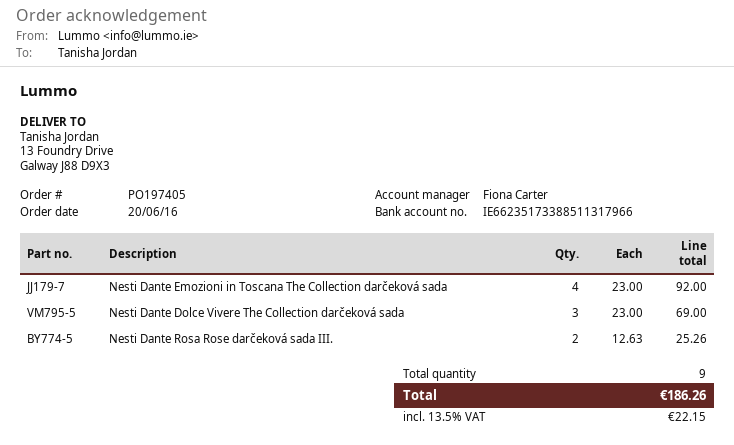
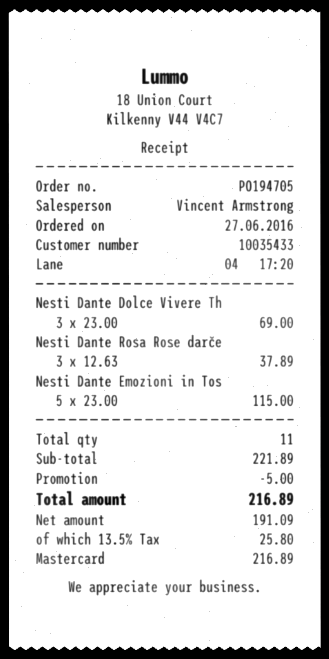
order number: PO197405 -> PO194705
order date: 2016-06-20 -> 2016-06-27
sales rep: Fiona Carter -> Vincent Armstrong
Nesti Dante Emozioni in Toscana The Collection darčeková sada: 4 x 23.00 = 92.00 -> 5 x 23.00 = 115.00
Nesti Dante Rosa Rose darčeková sada III.: 2 x 12.63 = 25.26 -> 3 x 12.63 = 37.89
total quantity: 9 -> 11
discount: none -> 5.00
tax: 13.5% = 22.15 -> 13.5% = 25.80
total: 186.26 -> 216.89

